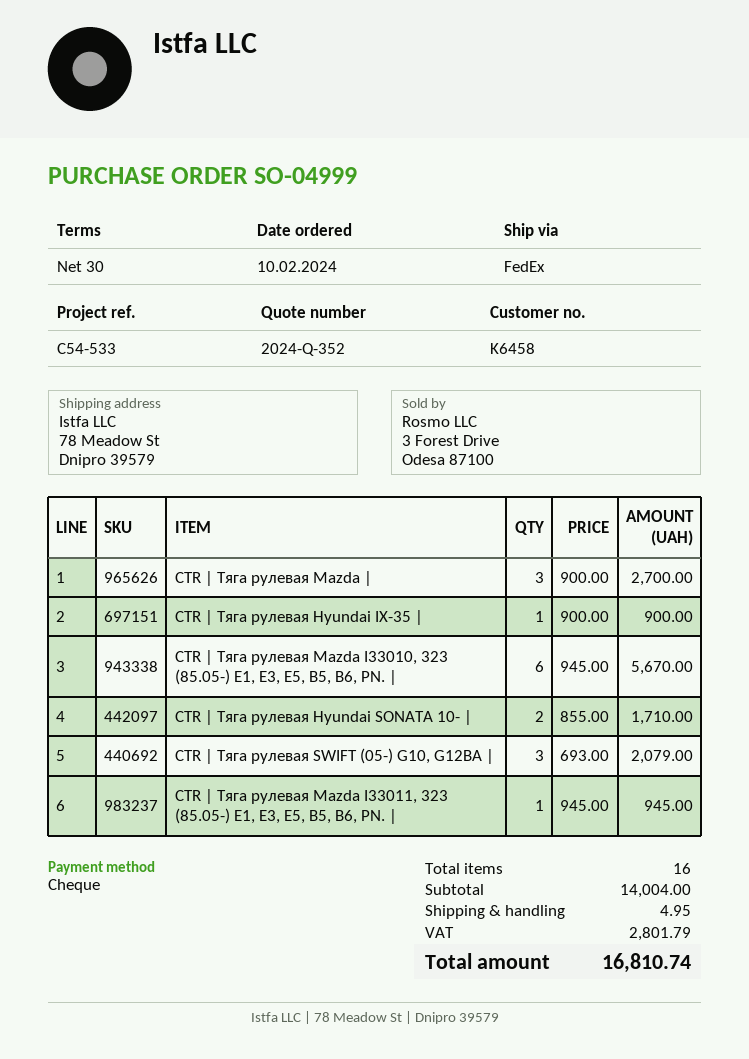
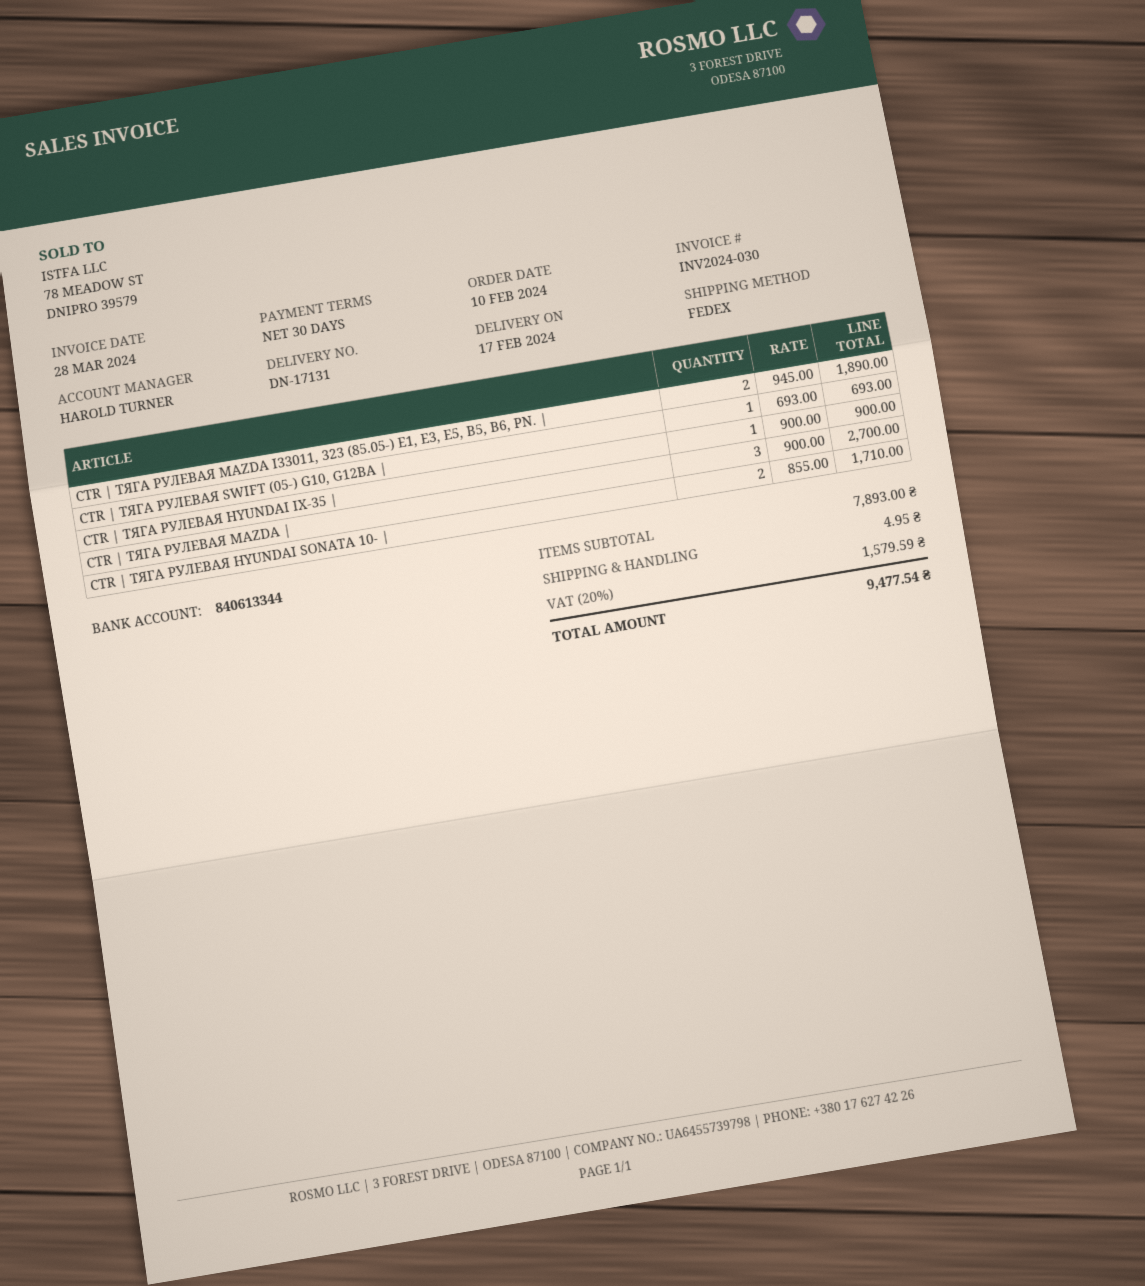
CTR | Тяга рулевая Mazda I33010, 323 (85.05-) E1, E3, E5, B5, B6, PN. |: 6 x 945.00 = 5670.00 -> none
CTR | Тяга рулевая SWIFT (05-) G10, G12BA |: 3 x 693.00 = 2079.00 -> 1 x 693.00 = 693.00
CTR | Тяга рулевая Mazda I33011, 323 (85.05-) E1, E3, E5, B5, B6, PN. |: 1 x 945.00 = 945.00 -> 2 x 945.00 = 1890.00
subtotal: 14004.00 -> 7893.00
tax: 2801.79 -> 1579.59
total: 16810.74 -> 9477.54

